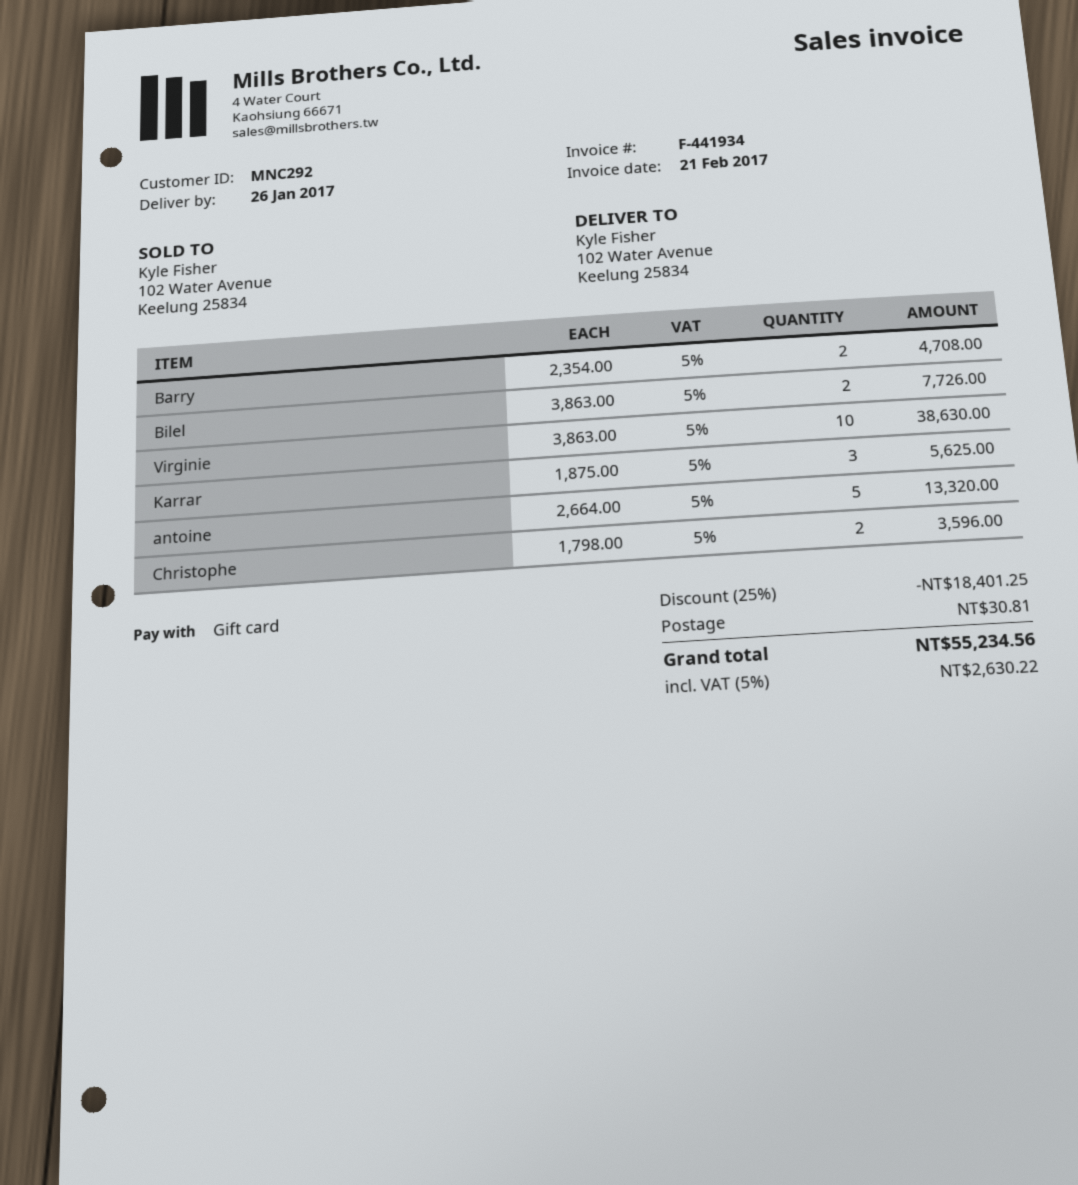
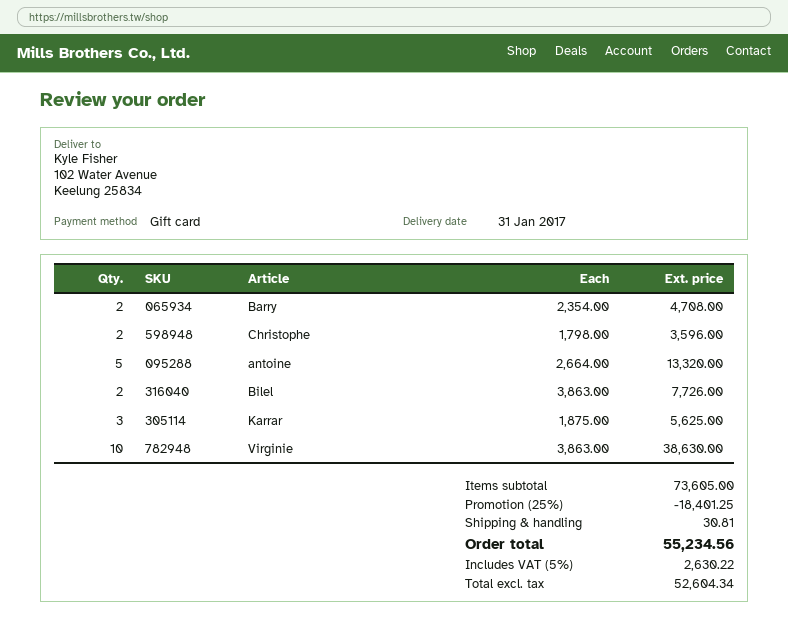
delivery date: 2017-01-26 -> 2017-01-31

